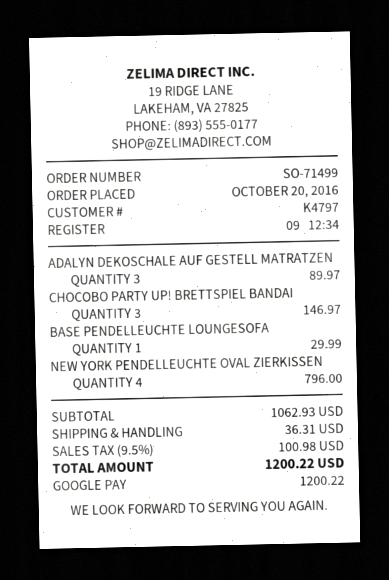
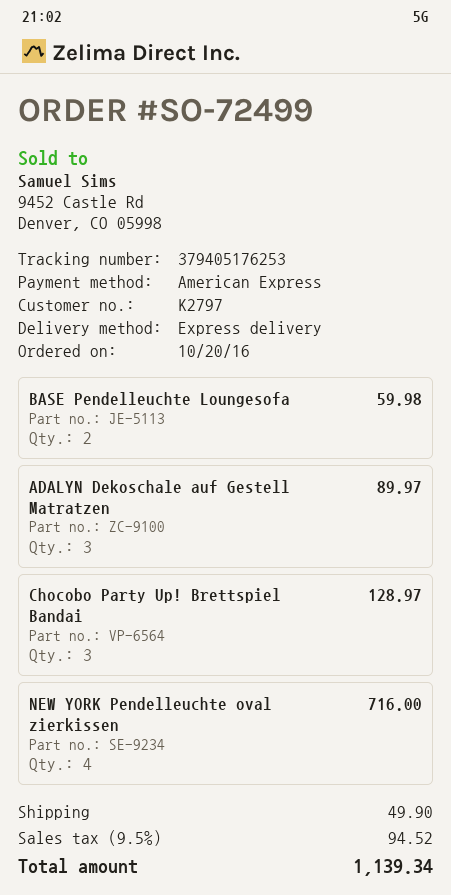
order number: SO-71499 -> SO-72499
customer number: K4797 -> K2797
payment method: Google Pay -> American Express
CHOCOBO PARTY UP! BRETTSPIEL BANDAI: 3 for 146.97 -> 3 for 128.97
BASE PENDELLEUCHTE LOUNGESOFA: 1 for 29.99 -> 2 for 59.98
NEW YORK PENDELLEUCHTE OVAL ZIERKISSEN: 4 for 796.00 -> 4 for 716.00
shipping: 36.31 -> 49.90
tax: 9.5% = 100.98 -> 9.5% = 94.52
total: 1200.22 -> 1139.34

